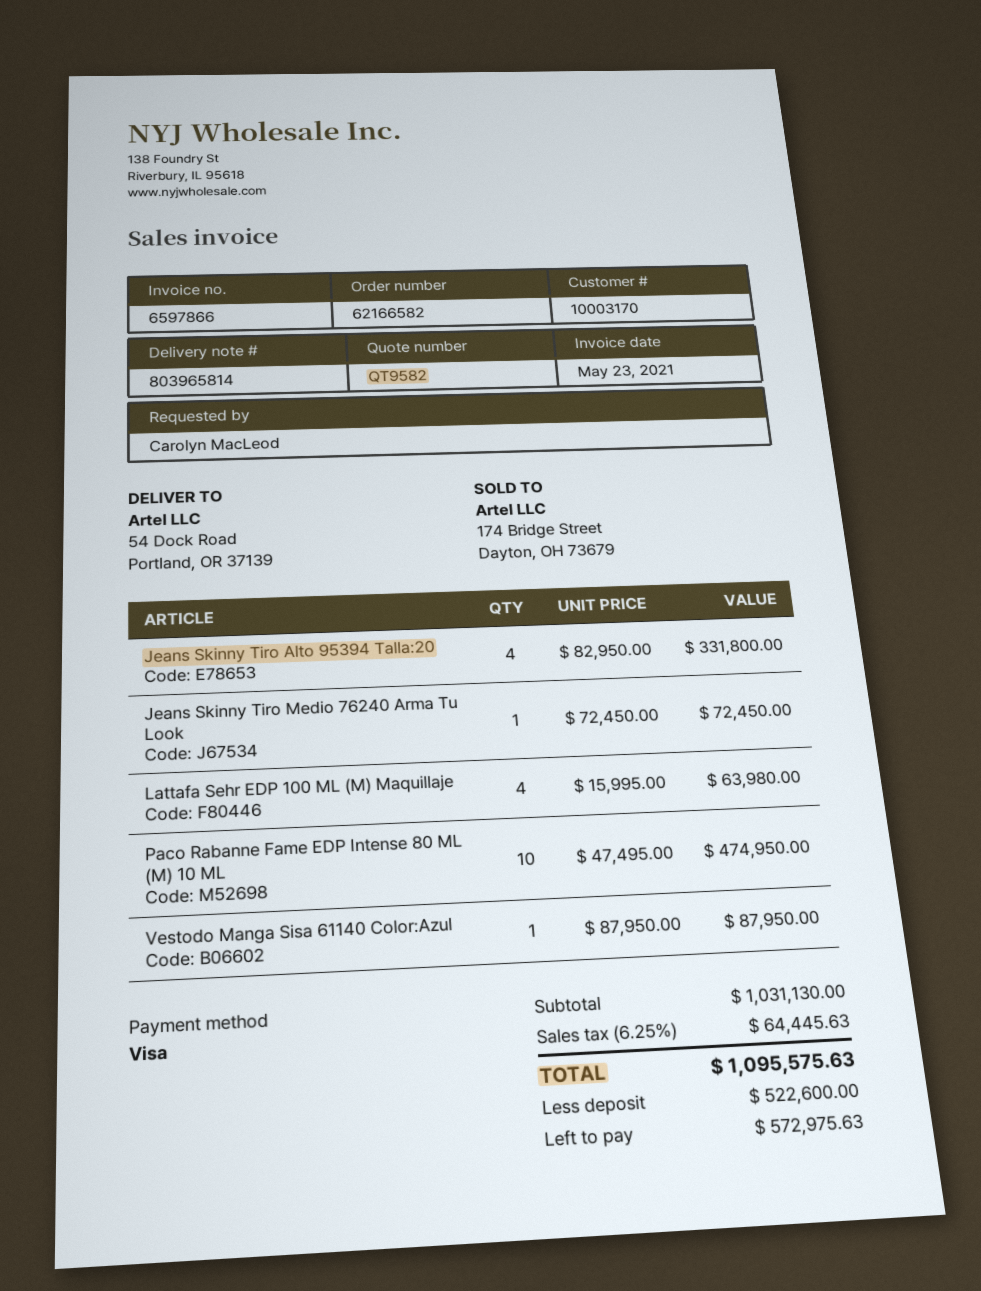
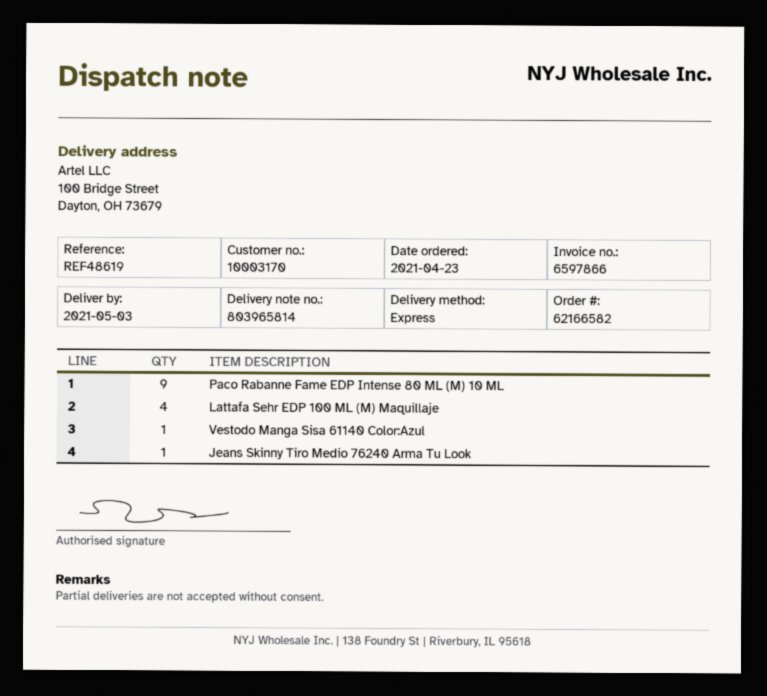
ship to: 54 Dock Road, Portland, OR 37139 -> 100 Bridge Street, Dayton, OH 73679
Jeans Skinny Tiro Alto 95394 Talla:20: 4 -> none
Paco Rabanne Fame EDP Intense 80 ML (M) 10 ML: 10 -> 9

